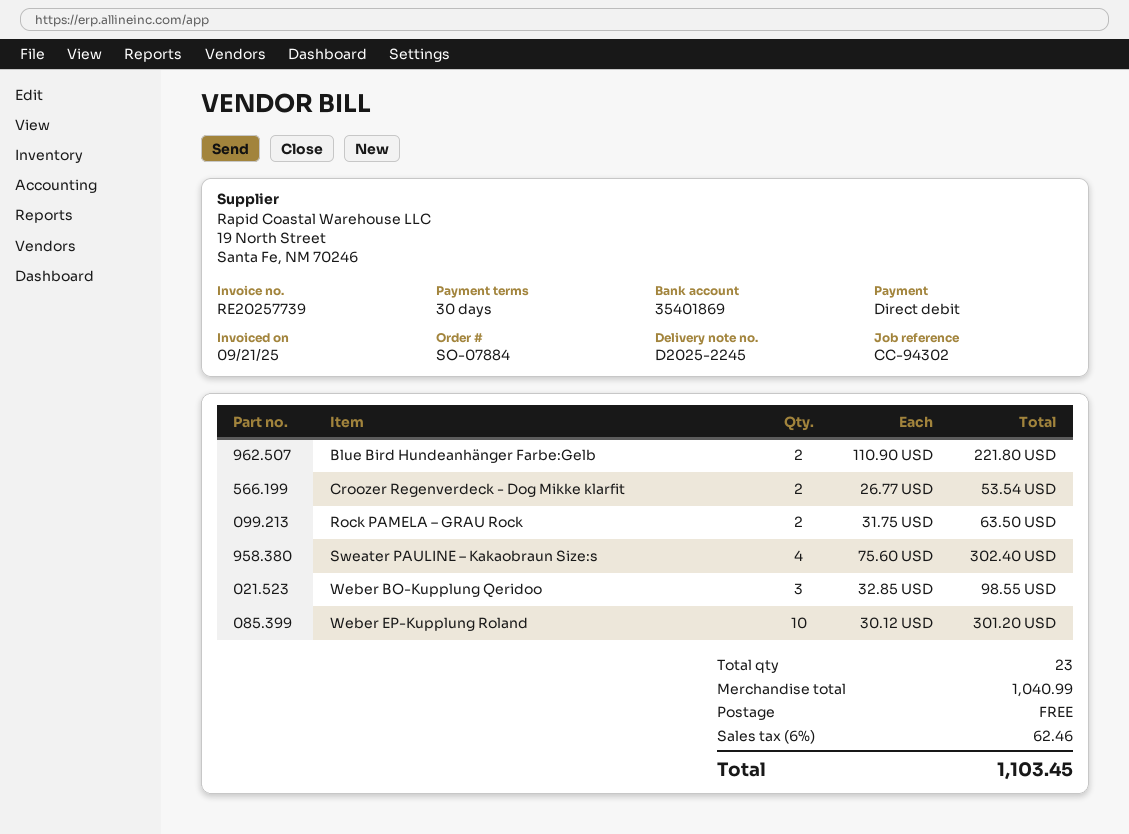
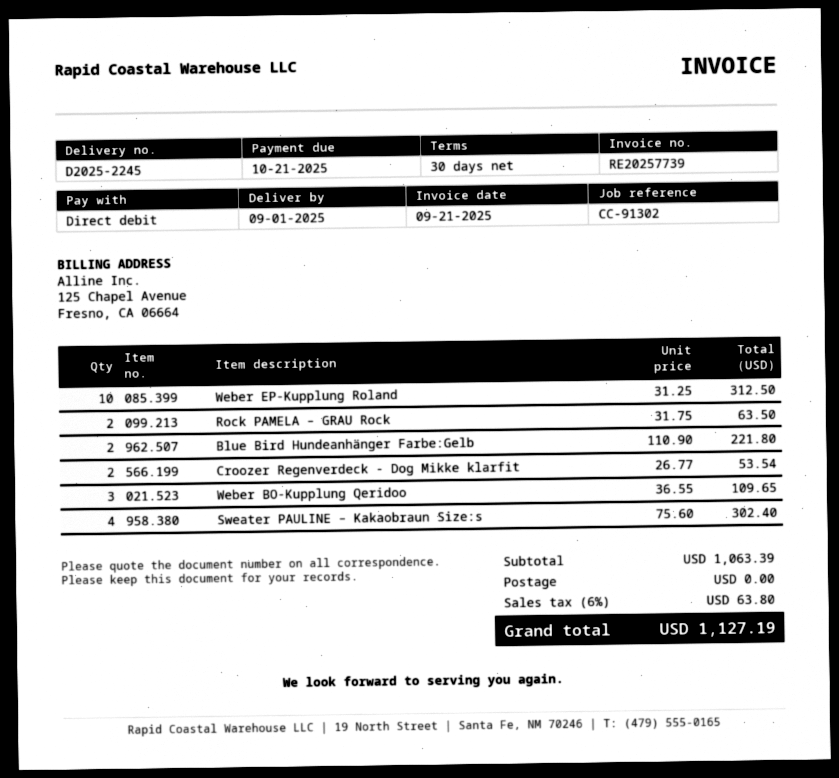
reference: CC-94302 -> CC-91302
Weber BO-Kupplung Qeridoo: 3 x 32.85 = 98.55 -> 3 x 36.55 = 109.65
Weber EP-Kupplung Roland: 10 x 30.12 = 301.20 -> 10 x 31.25 = 312.50
subtotal: 1040.99 -> 1063.39
tax: 6% = 62.46 -> 6% = 63.80
total: 1103.45 -> 1127.19

